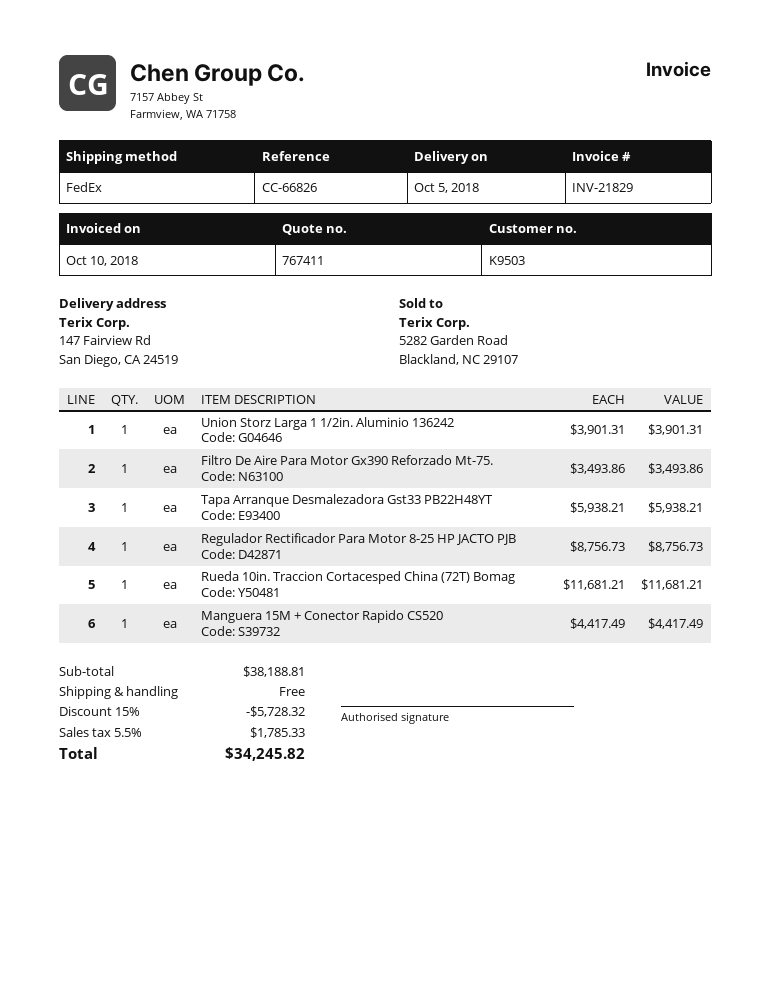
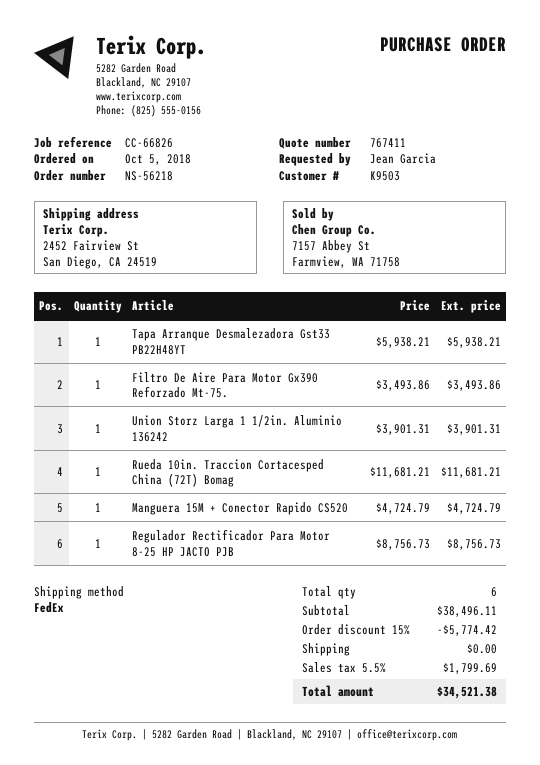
ship to: 147 Fairview Rd, San Diego, CA 24519 -> 2452 Fairview St, San Diego, CA 24519
Manguera 15M + Conector Rapido CS520: 1 x 4417.49 = 4417.49 -> 1 x 4724.79 = 4724.79
subtotal: 38188.81 -> 38496.11
discount: 15% = 5728.32 -> 15% = 5774.42
tax: 5.5% = 1785.33 -> 5.5% = 1799.69
total: 34245.82 -> 34521.38

